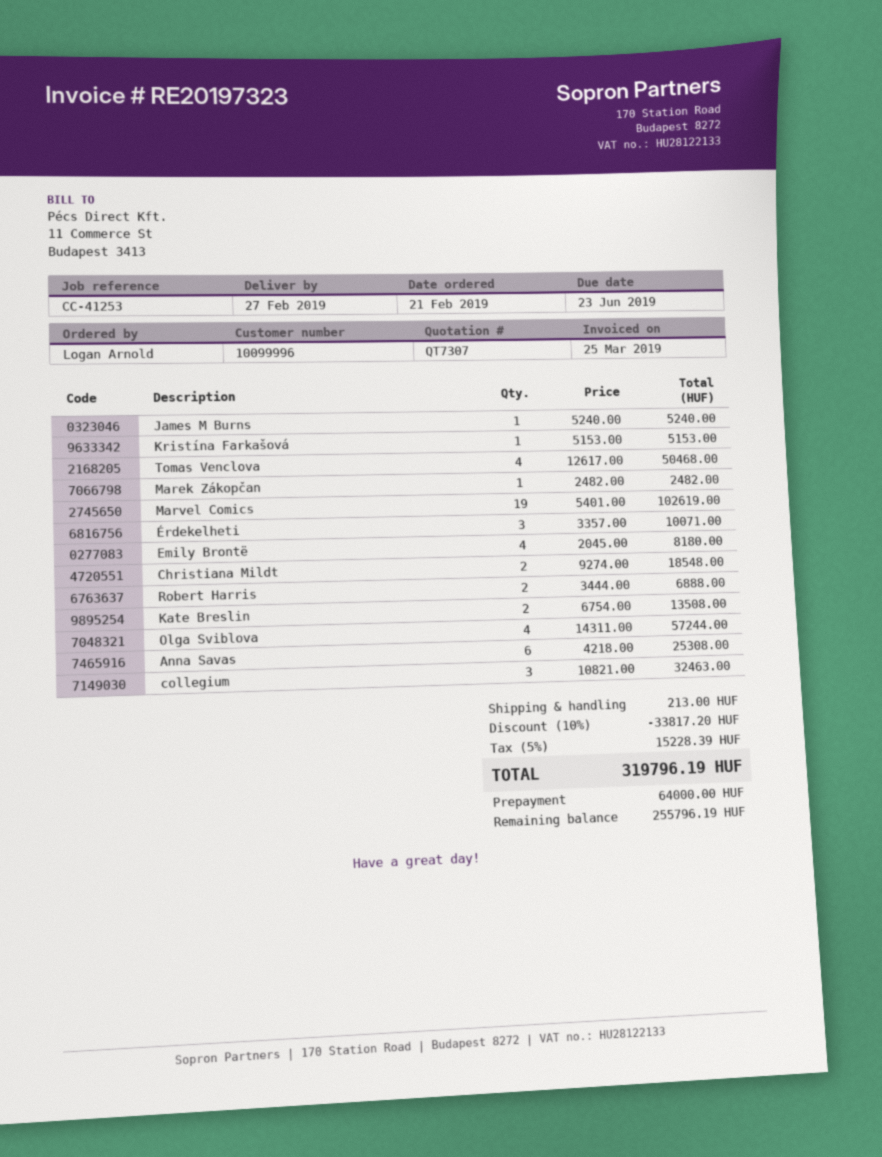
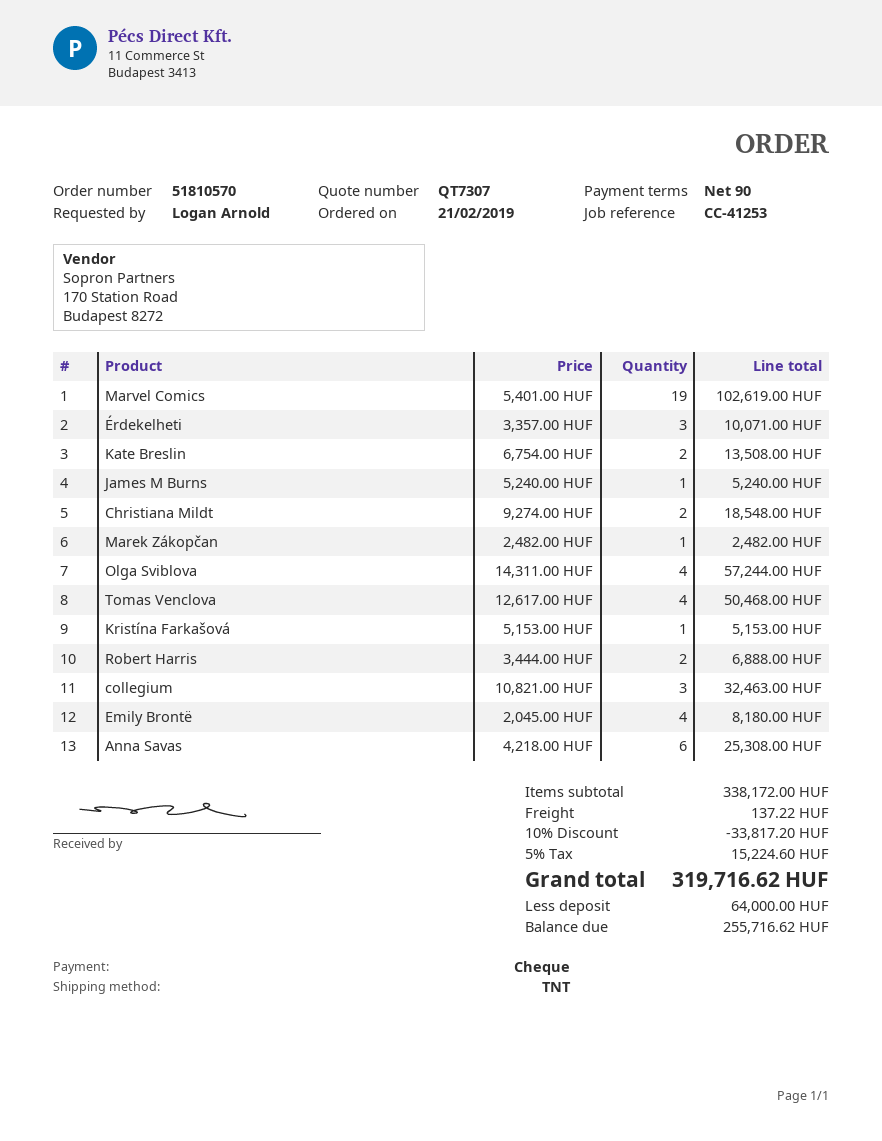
shipping: 213.00 -> 137.22
tax: 5% = 15228.39 -> 5% = 15224.60
total: 319796.19 -> 319716.62
balance: 255796.19 -> 255716.62

